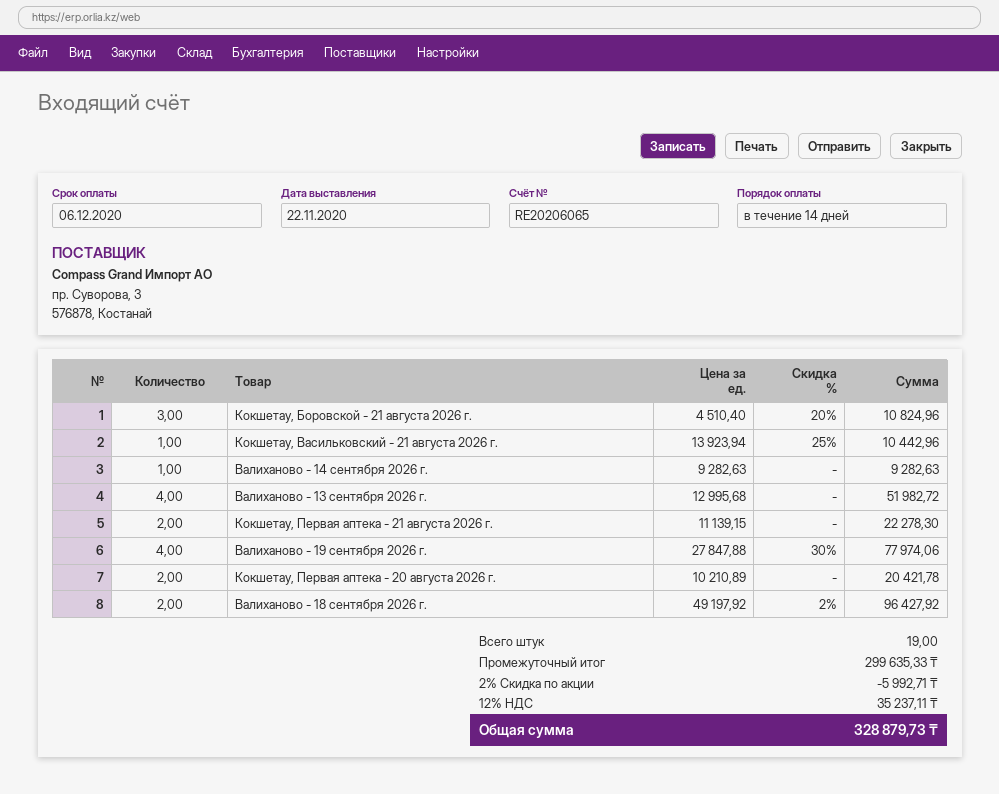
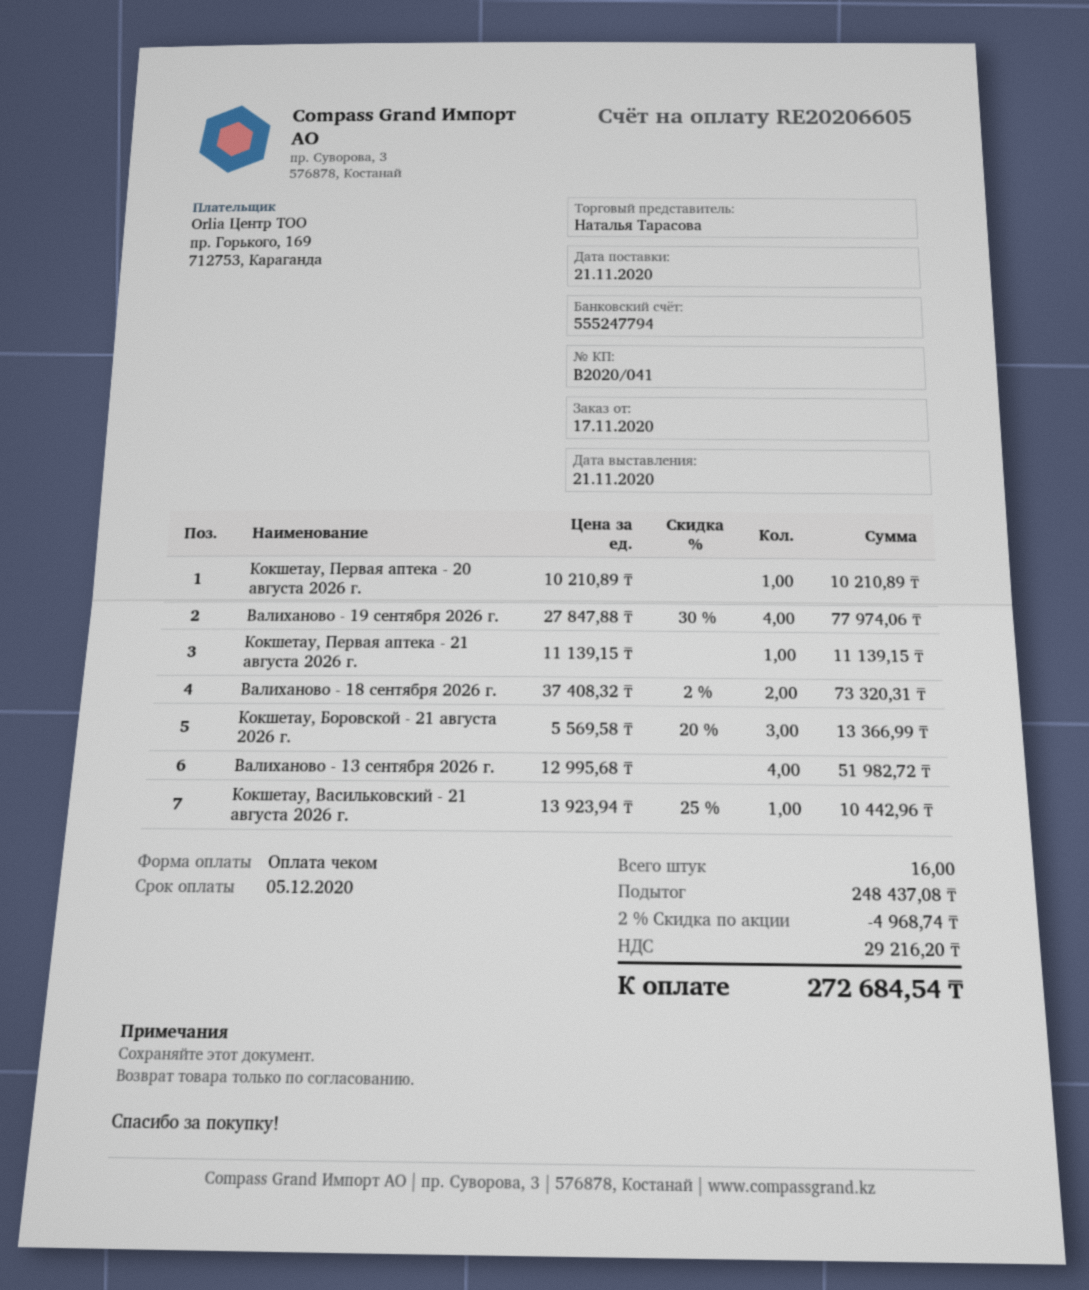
invoice number: RE20206065 -> RE20206605
invoice date: 2020-11-22 -> 2020-11-21
due date: 2020-12-06 -> 2020-12-05
Кокшетау, Боровской - 21 августа 2026 г.: 3 x 4510.40 - 20% = 10824.96 -> 3 x 5569.58 - 20% = 13366.99
Валиханово - 14 сентября 2026 г.: 1 x 9282.63 = 9282.63 -> none
Кокшетау, Первая аптека - 21 августа 2026 г.: 2 x 11139.15 = 22278.30 -> 1 x 11139.15 = 11139.15
Кокшетау, Первая аптека - 20 августа 2026 г.: 2 x 10210.89 = 20421.78 -> 1 x 10210.89 = 10210.89
Валиханово - 18 сентября 2026 г.: 2 x 49197.92 - 2% = 96427.92 -> 2 x 37408.32 - 2% = 73320.31
total quantity: 19 -> 16
subtotal: 299635.33 -> 248437.08
discount: 2% = 5992.71 -> 2% = 4968.74
tax: 35237.11 -> 29216.20
total: 328879.73 -> 272684.54

